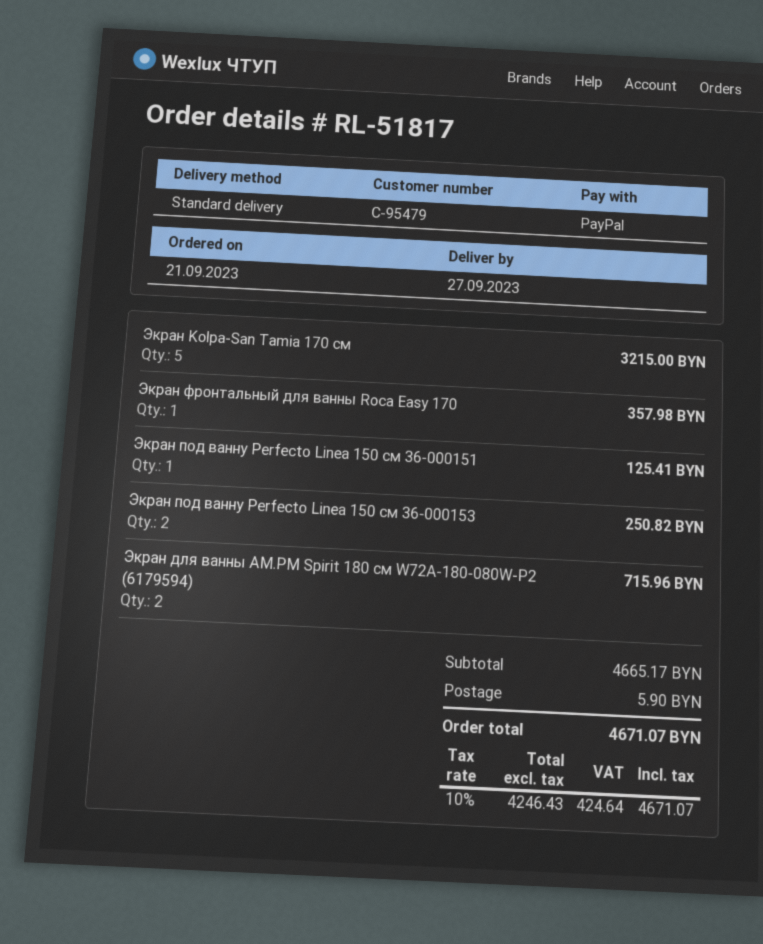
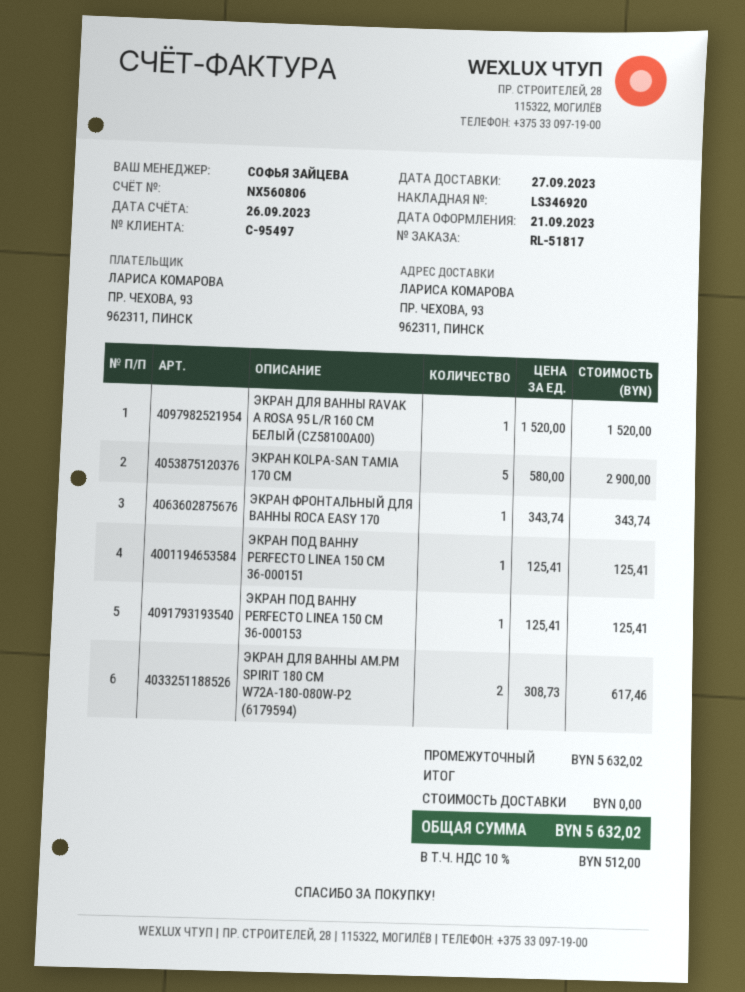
customer number: C-95479 -> C-95497
Экран Kolpa-San Tamia 170 см: 5 for 3215.00 -> 5 for 2900.00
Экран фронтальный для ванны Roca Easy 170: 1 for 357.98 -> 1 for 343.74
Экран под ванну Perfecto Linea 150 см 36-000153: 2 for 250.82 -> 1 for 125.41
Экран для ванны AM.PM Spirit 180 см W72A-180-080W-P2 (6179594): 2 for 715.96 -> 2 for 617.46
ЭКРАН ДЛЯ ВАННЫ RAVAK A ROSA 95 L/R 160 СМ БЕЛЫЙ (CZ58100A00): none -> 1 for 1520.00
subtotal: 4665.17 -> 5632.02
shipping: 5.90 -> 0.00
tax: 10% = 424.64 -> 10% = 512.00
total: 4671.07 -> 5632.02

